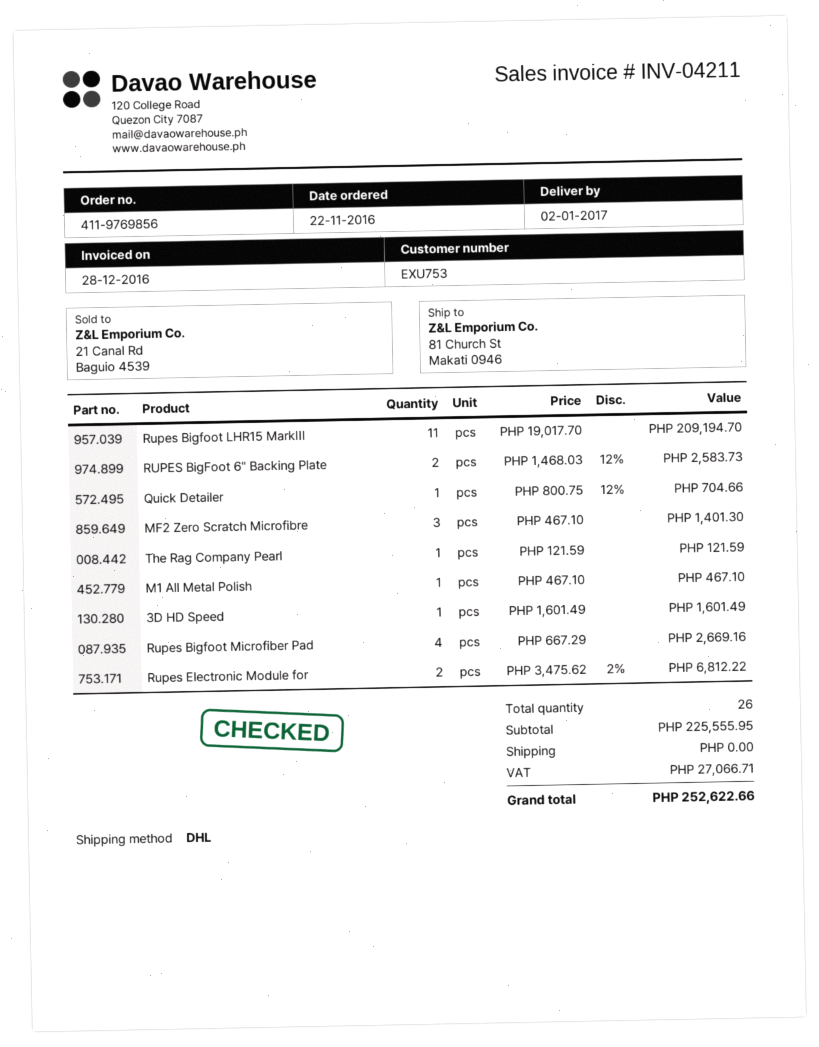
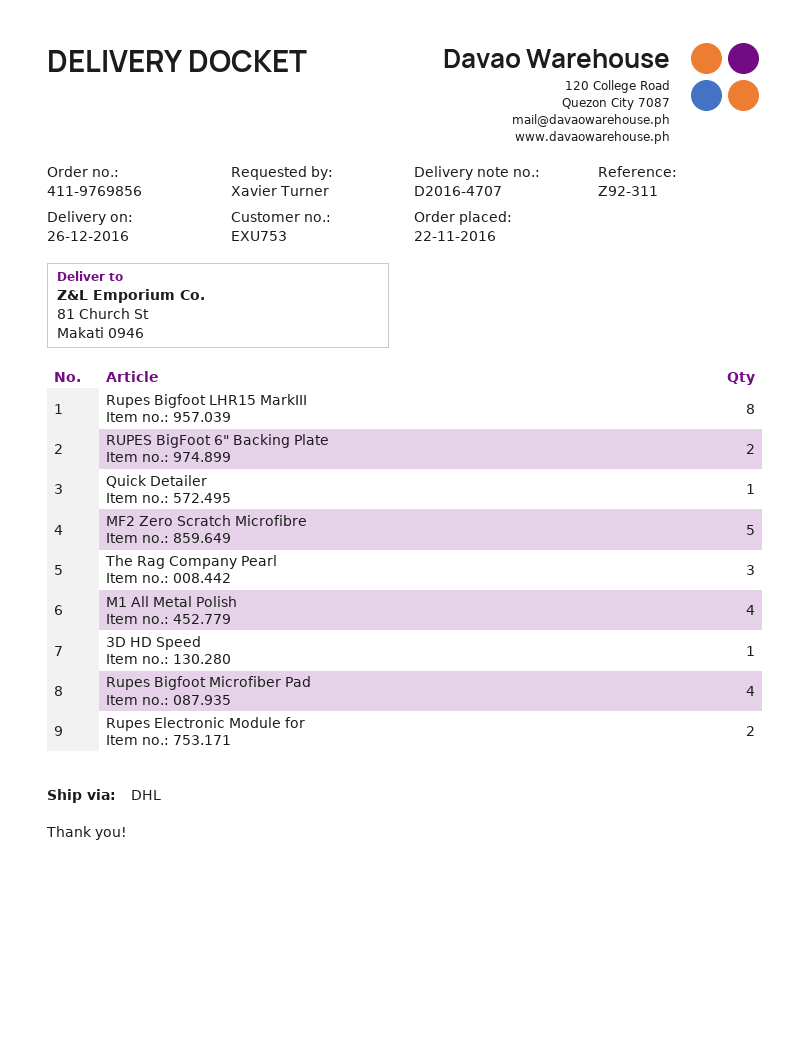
delivery date: 2017-01-02 -> 2016-12-26
Rupes Bigfoot LHR15 MarkIII: 11 -> 8
MF2 Zero Scratch Microfibre: 3 -> 5
The Rag Company Pearl: 1 -> 3
M1 All Metal Polish: 1 -> 4

